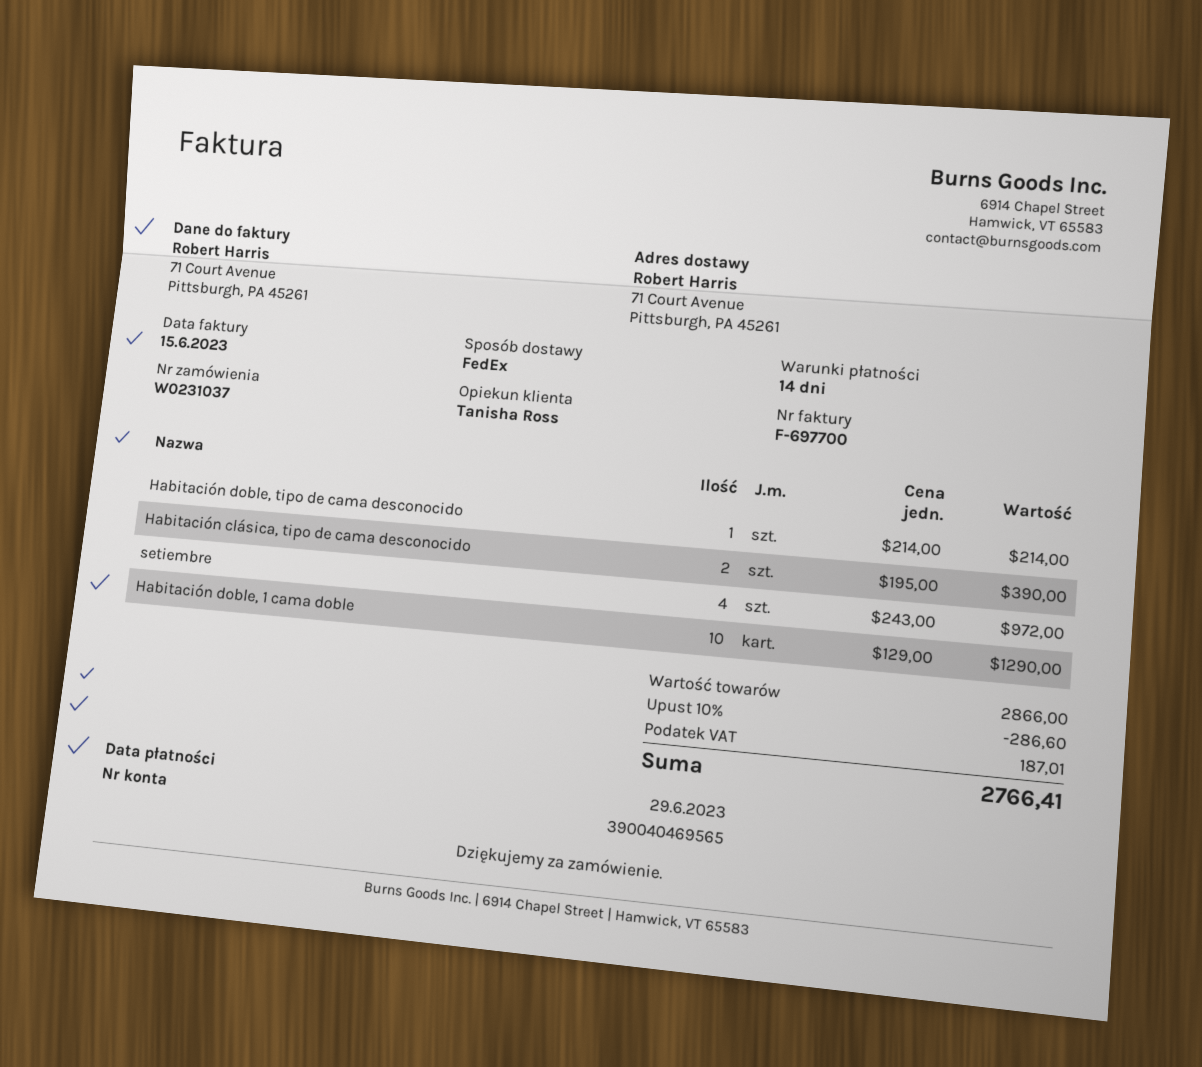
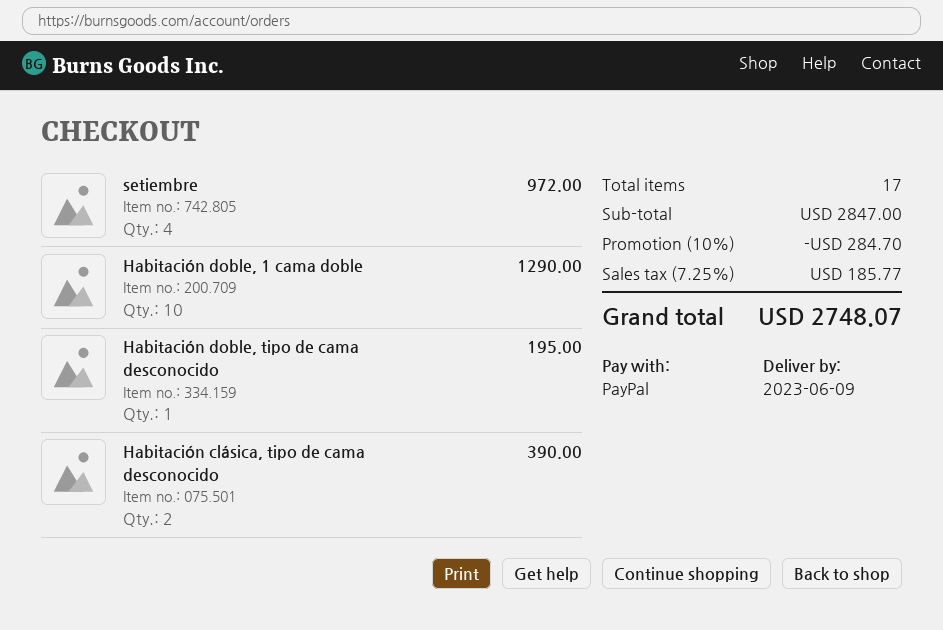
Habitación doble, tipo de cama desconocido: 1 for 214.00 -> 1 for 195.00
subtotal: 2866.00 -> 2847.00
discount: 10% = 286.60 -> 10% = 284.70
tax: 187.01 -> 185.77
total: 2766.41 -> 2748.07

